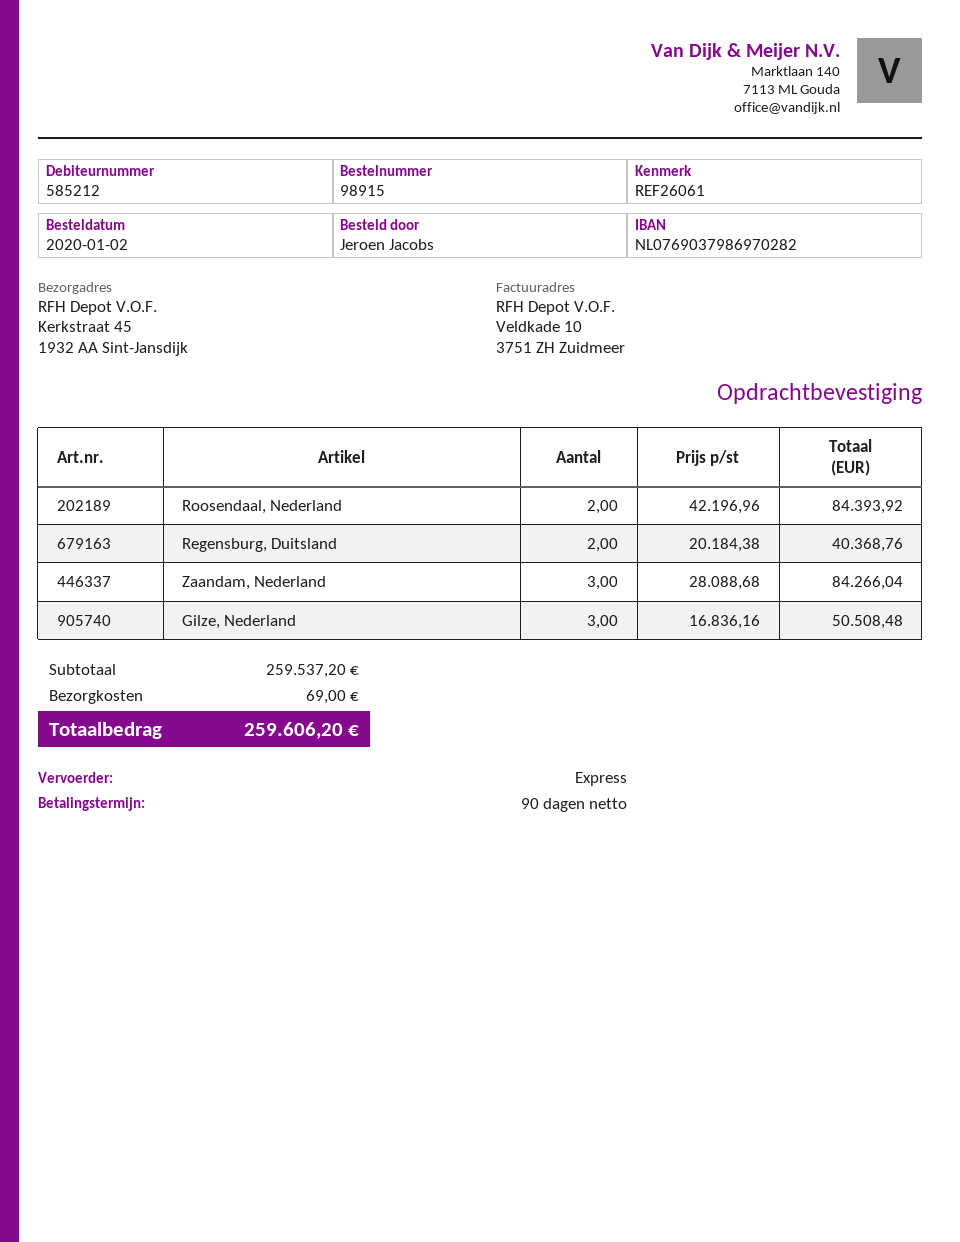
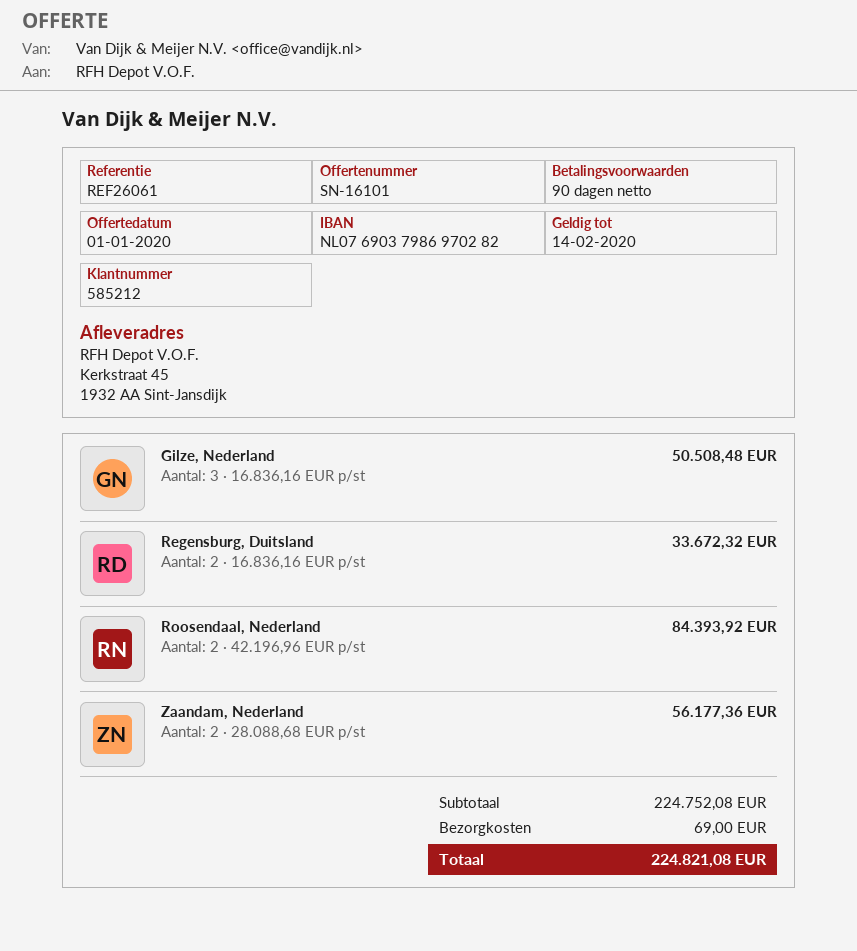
Regensburg, Duitsland: 2 x 20184.38 = 40368.76 -> 2 x 16836.16 = 33672.32
Zaandam, Nederland: 3 x 28088.68 = 84266.04 -> 2 x 28088.68 = 56177.36
subtotal: 259537.20 -> 224752.08
total: 259606.20 -> 224821.08

